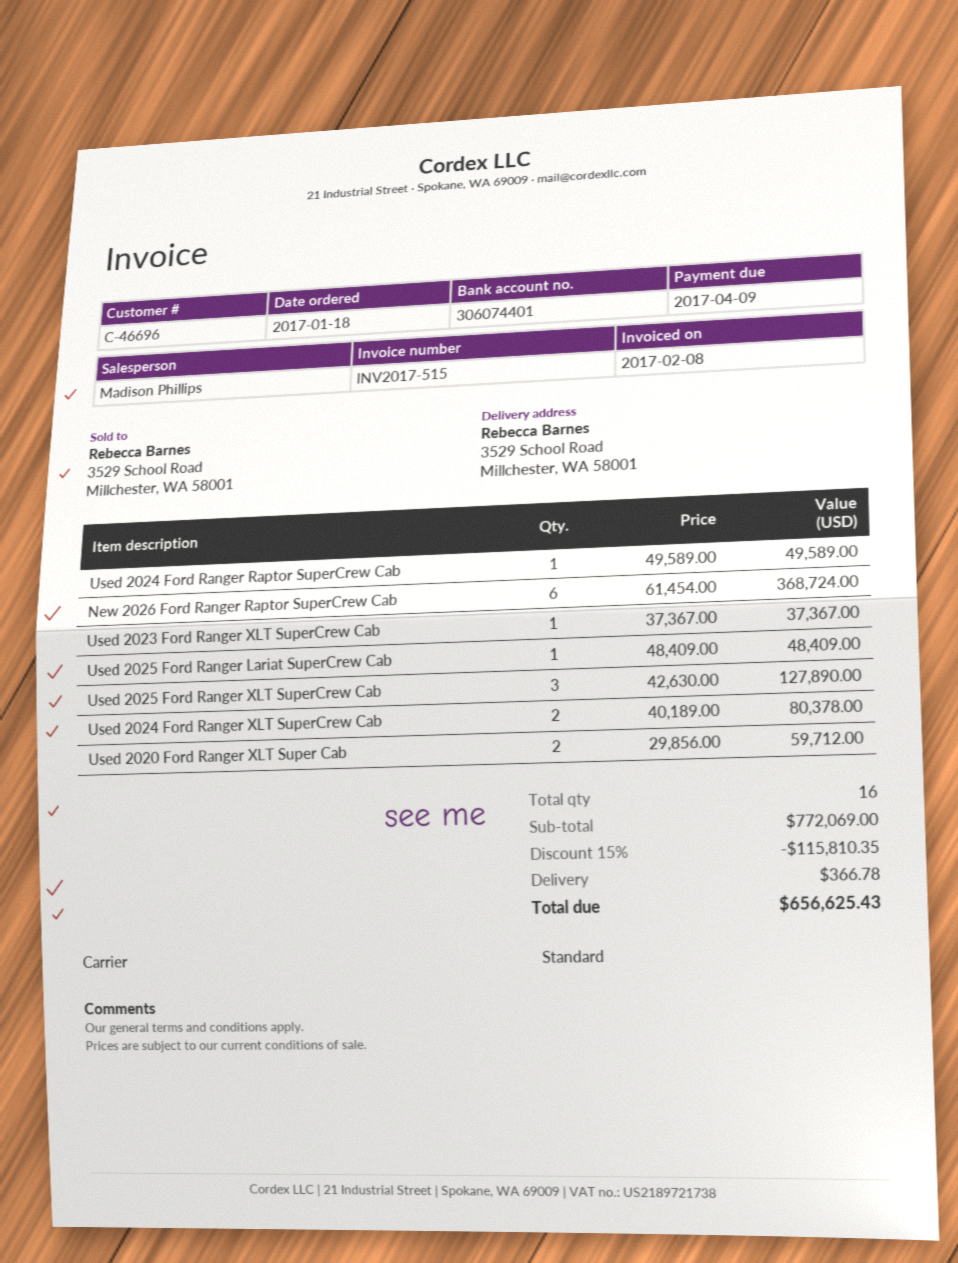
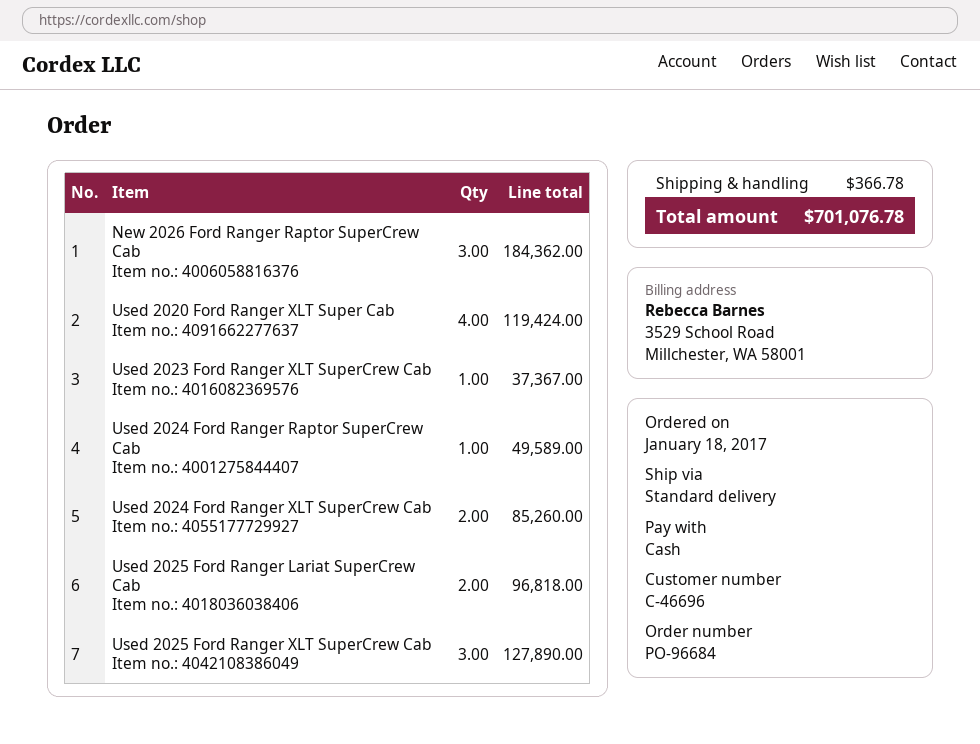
New 2026 Ford Ranger Raptor SuperCrew Cab: 6 for 368724.00 -> 3 for 184362.00
Used 2025 Ford Ranger Lariat SuperCrew Cab: 1 for 48409.00 -> 2 for 96818.00
Used 2024 Ford Ranger XLT SuperCrew Cab: 2 for 80378.00 -> 2 for 85260.00
Used 2020 Ford Ranger XLT Super Cab: 2 for 59712.00 -> 4 for 119424.00
discount: 15% = 115810.35 -> none
total: 656625.43 -> 701076.78

